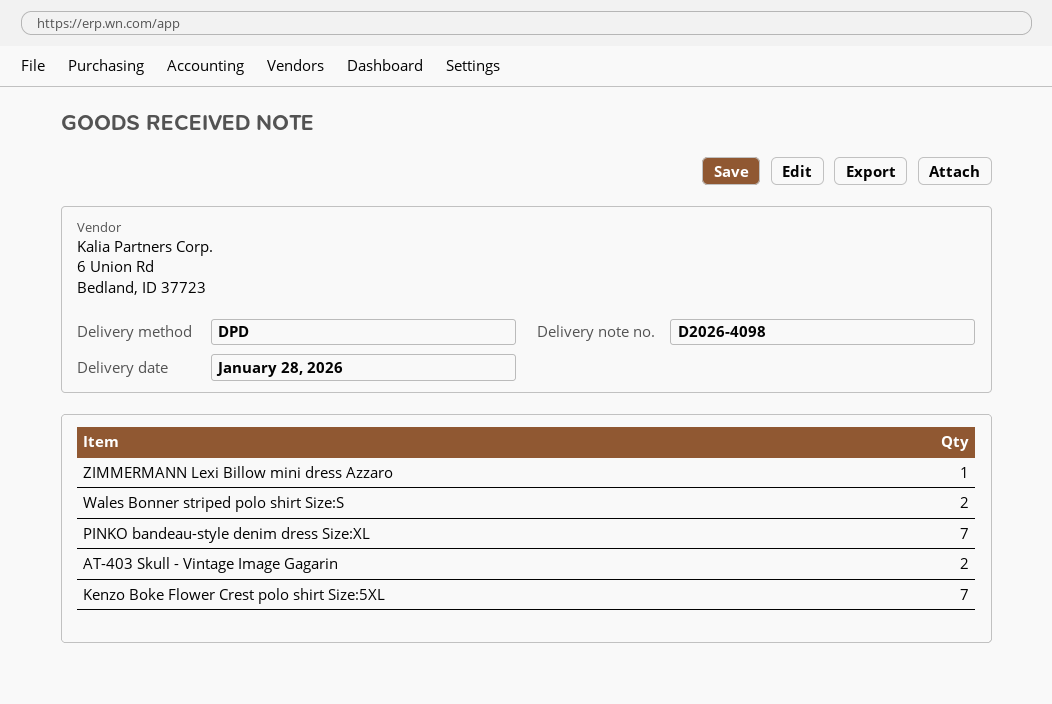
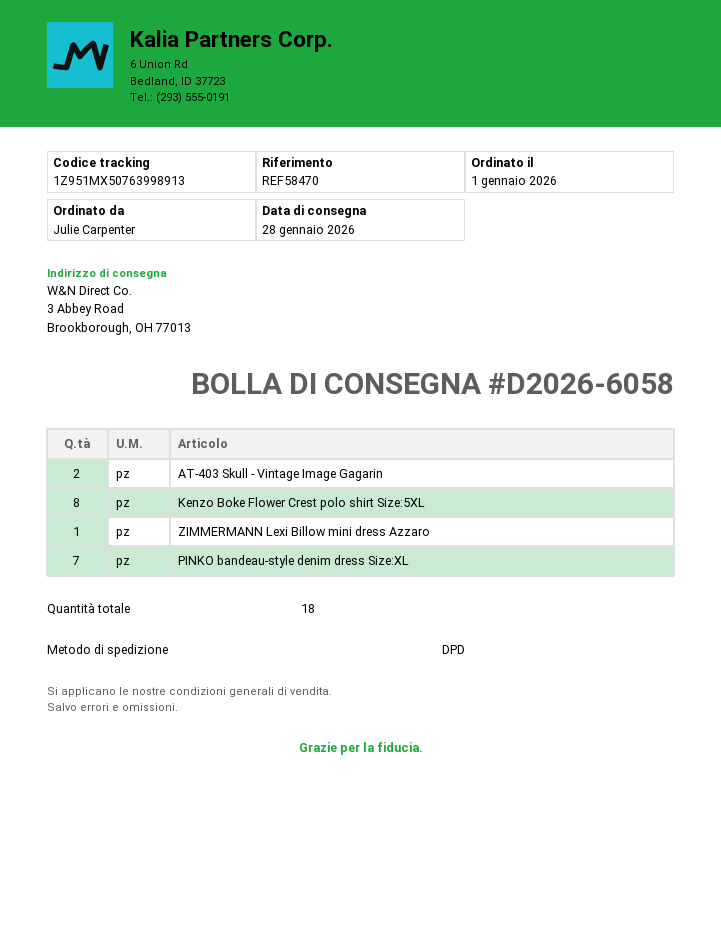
delivery note number: D2026-4098 -> D2026-6058
Wales Bonner striped polo shirt Size:S: 2 -> none
Kenzo Boke Flower Crest polo shirt Size:5XL: 7 -> 8

